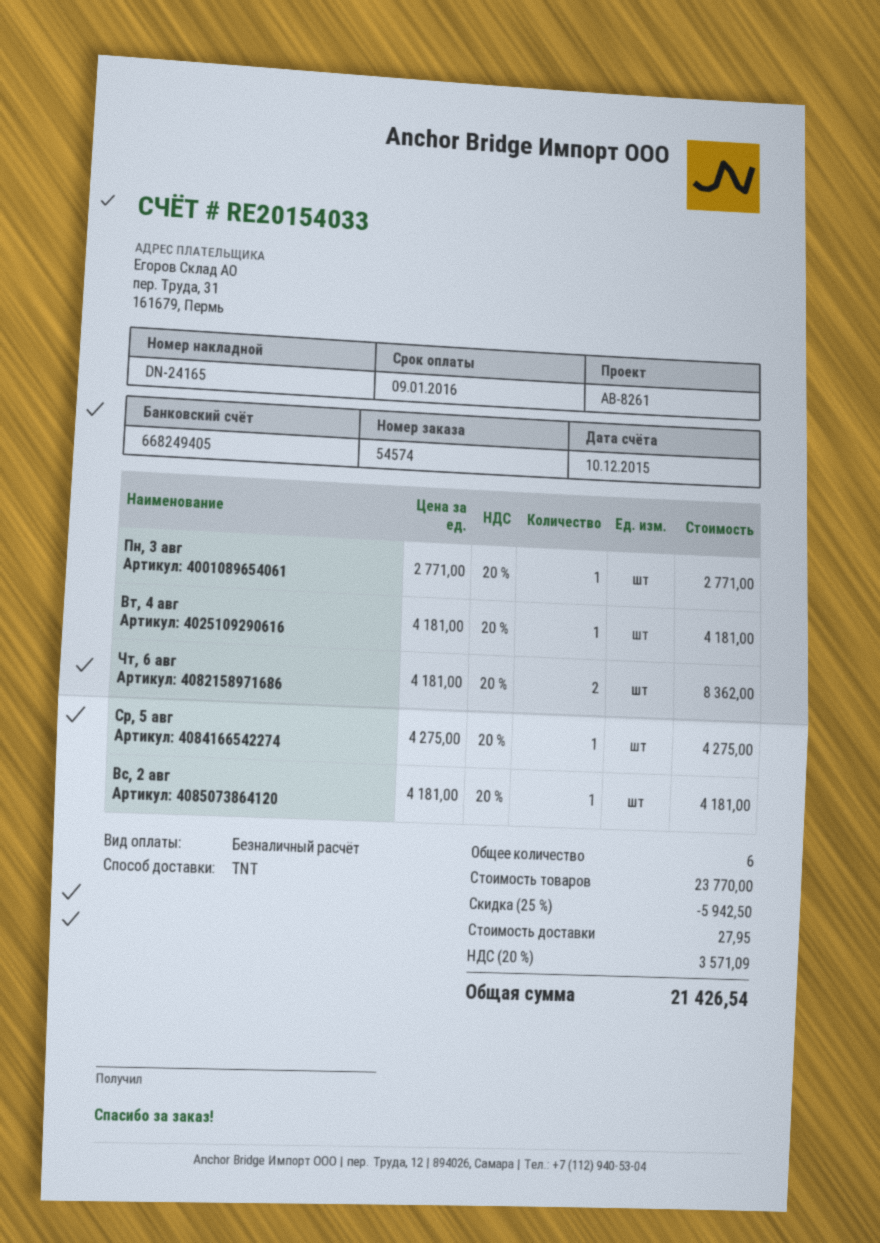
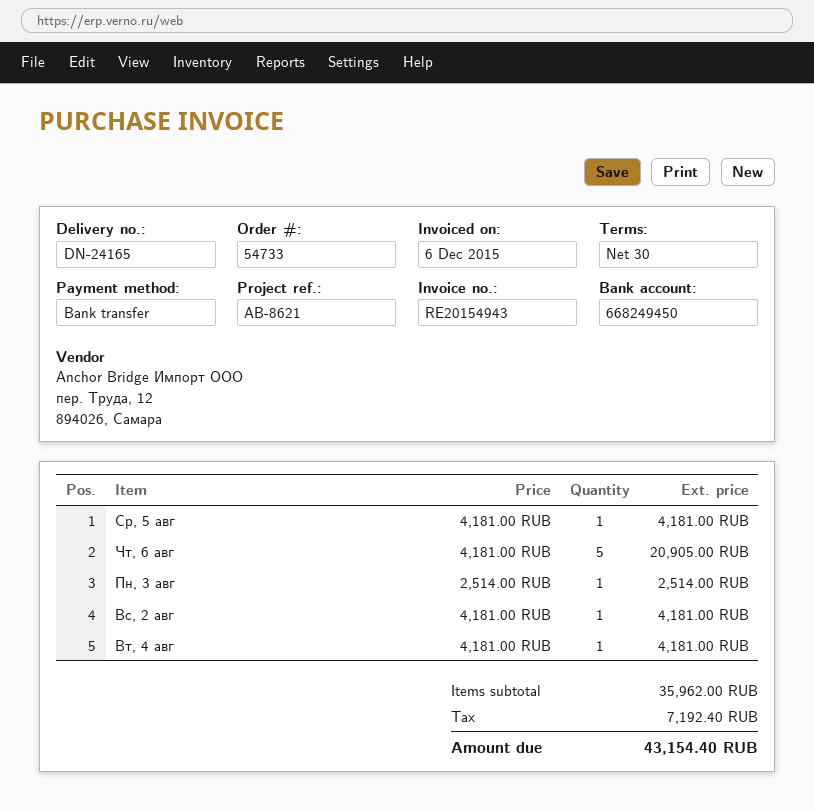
order number: 54574 -> 54733
invoice number: RE20154033 -> RE20154943
invoice date: 2015-12-10 -> 2015-12-06
reference: AB-8261 -> AB-8621
bank account: 668249405 -> 668249450
Пн, 3 авг: 1 x 2771.00 = 2771.00 -> 1 x 2514.00 = 2514.00
Чт, 6 авг: 2 x 4181.00 = 8362.00 -> 5 x 4181.00 = 20905.00
Ср, 5 авг: 1 x 4275.00 = 4275.00 -> 1 x 4181.00 = 4181.00
subtotal: 23770.00 -> 35962.00
discount: 25% = 5942.50 -> none
shipping: 27.95 -> none
tax: 3571.09 -> 7192.40
total: 21426.54 -> 43154.40

